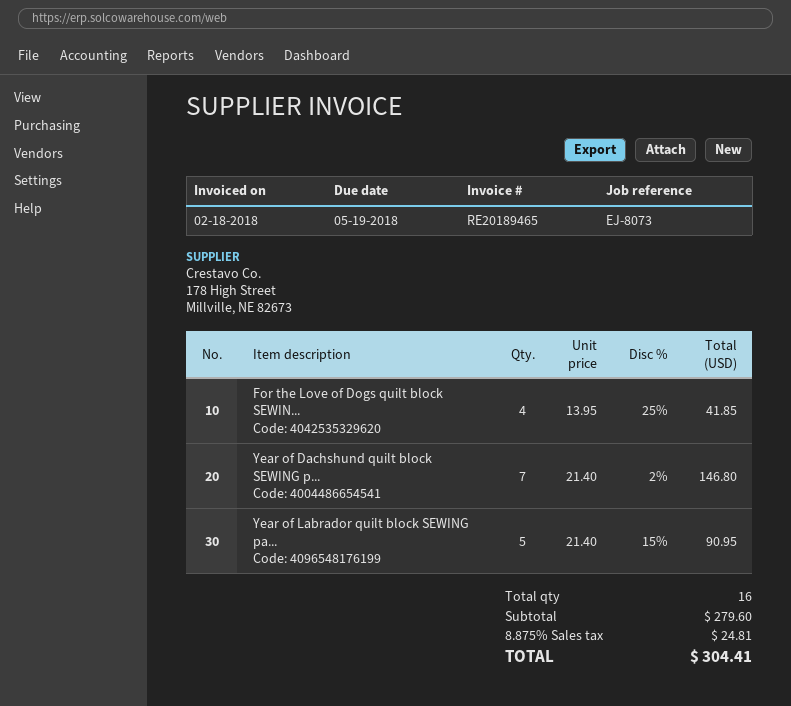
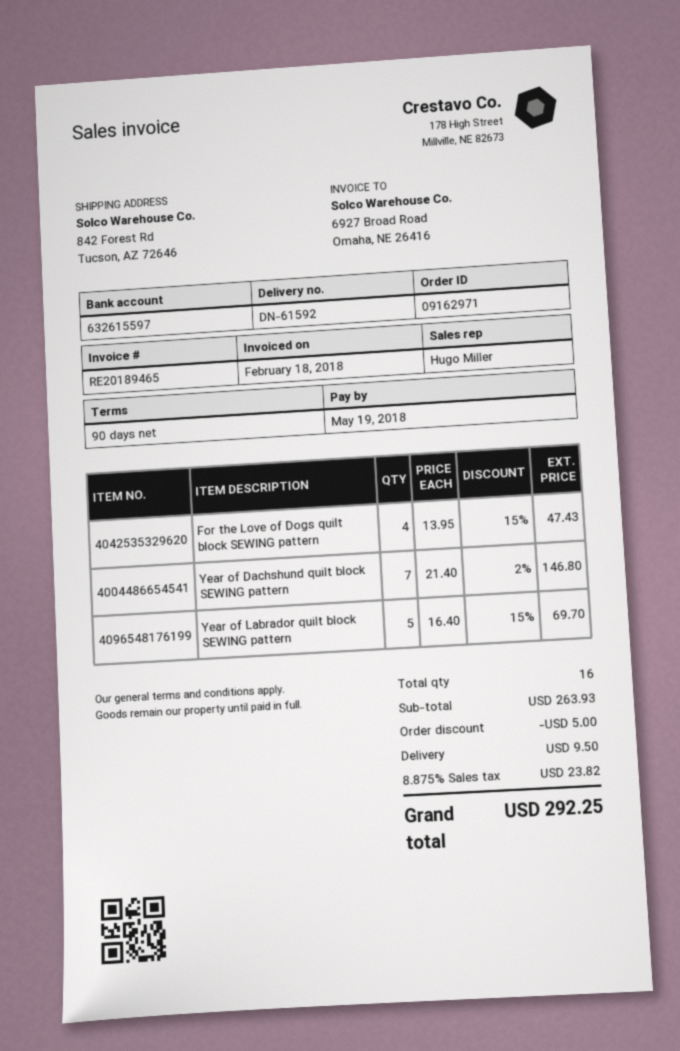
For the Love of Dogs quilt block SEWIN...: 4 x 13.95 - 25% = 41.85 -> 4 x 13.95 - 15% = 47.43
Year of Labrador quilt block SEWING pa...: 5 x 21.40 - 15% = 90.95 -> 5 x 16.40 - 15% = 69.70
subtotal: 279.60 -> 263.93
discount: none -> 5.00
shipping: none -> 9.50
tax: 8.875% = 24.81 -> 8.875% = 23.82
total: 304.41 -> 292.25

